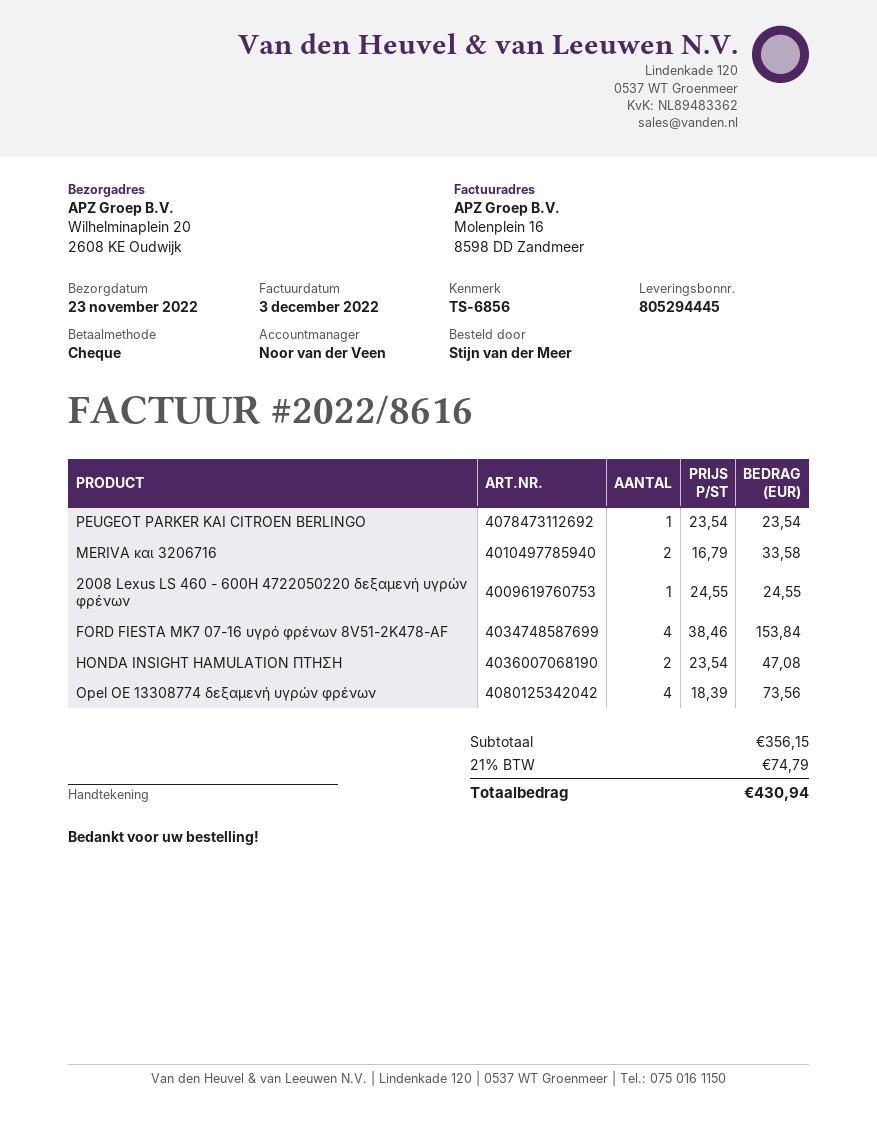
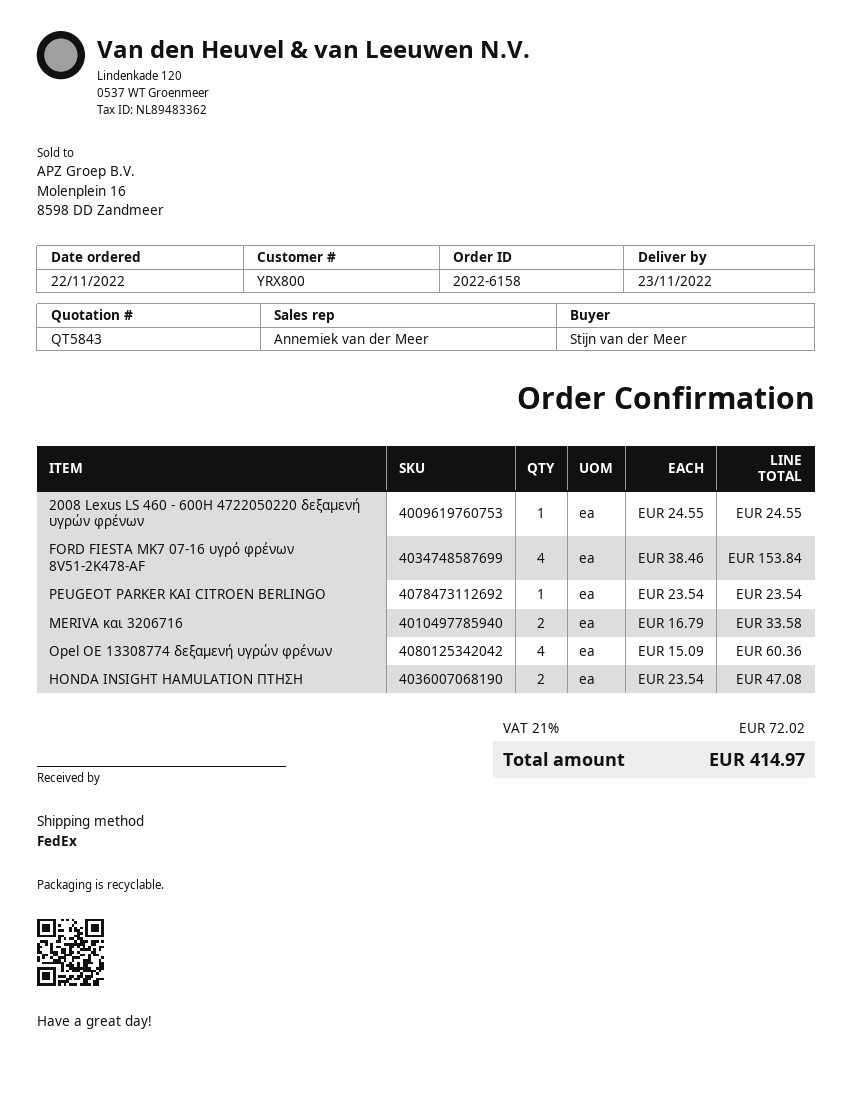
sales rep: Noor van der Veen -> Annemiek van der Meer
Opel OE 13308774 δεξαμενή υγρών φρένων: 4 x 18.39 = 73.56 -> 4 x 15.09 = 60.36
tax: 21% = 74.79 -> 21% = 72.02
total: 430.94 -> 414.97

